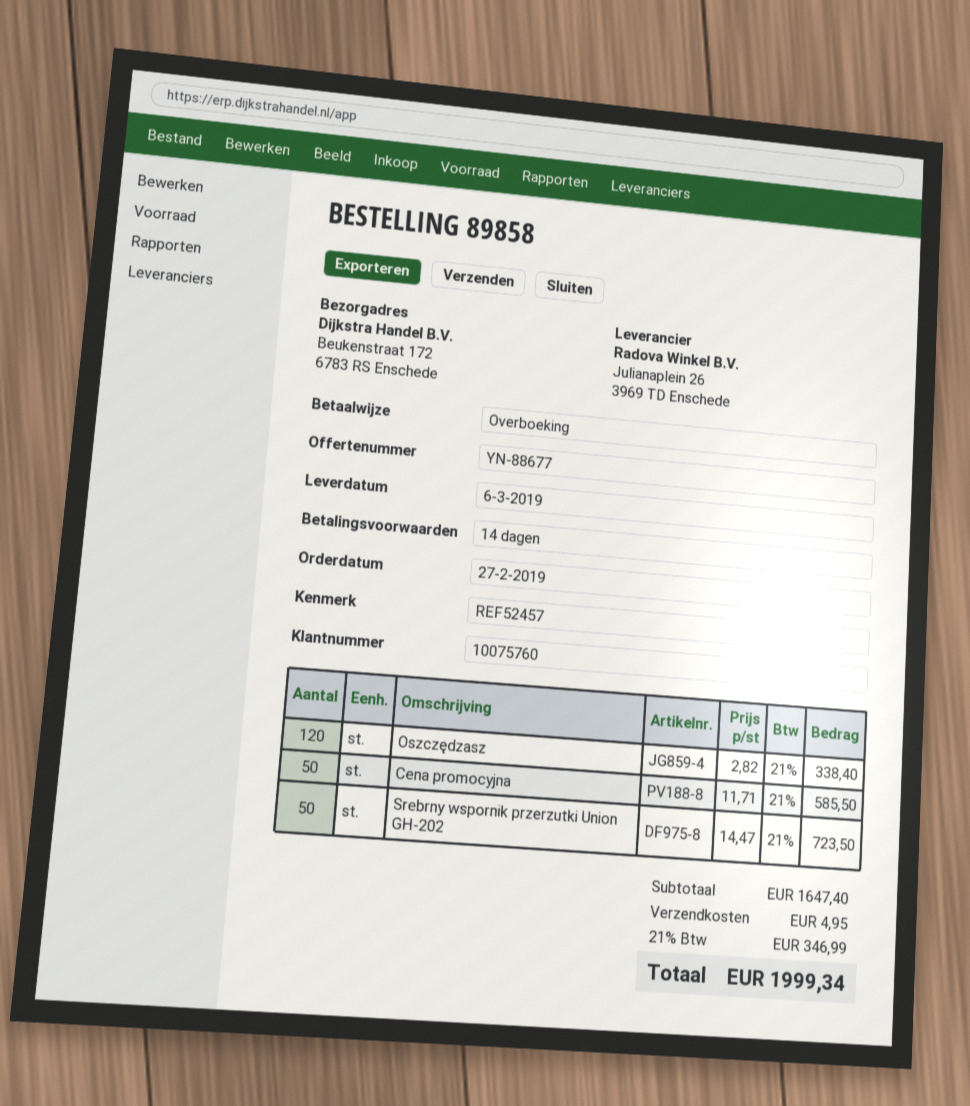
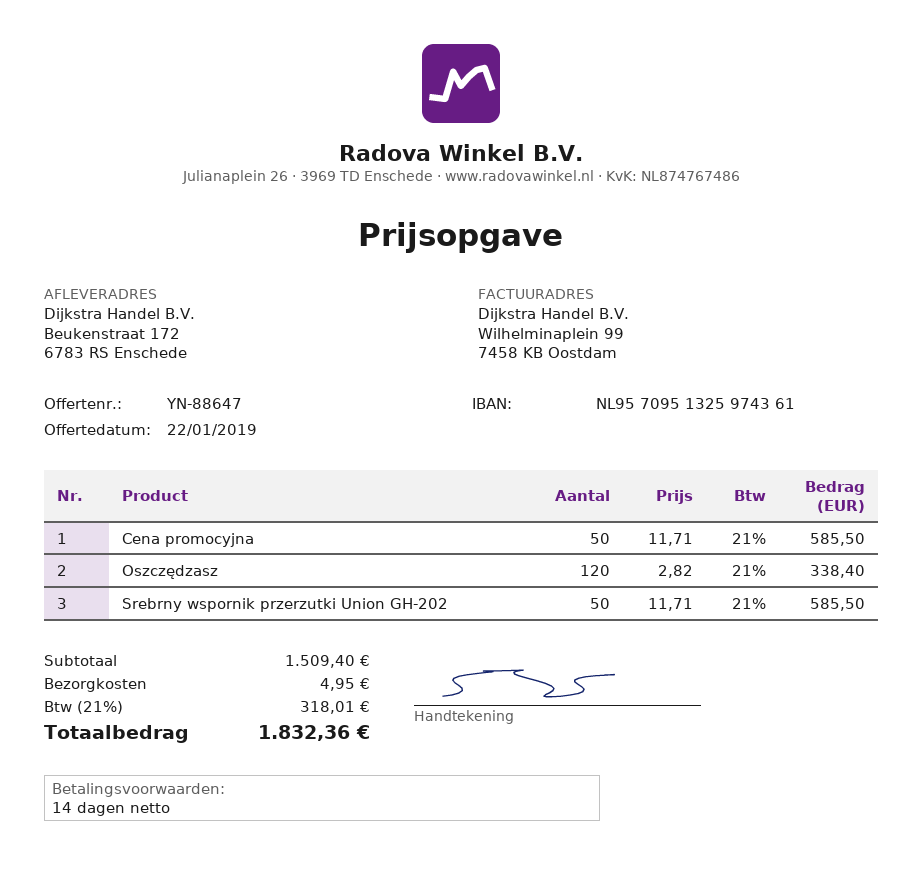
quote number: YN-88677 -> YN-88647
Srebrny wspornik przerzutki Union GH-202: 50 x 14.47 = 723.50 -> 50 x 11.71 = 585.50
subtotal: 1647.40 -> 1509.40
tax: 21% = 346.99 -> 21% = 318.01
total: 1999.34 -> 1832.36

